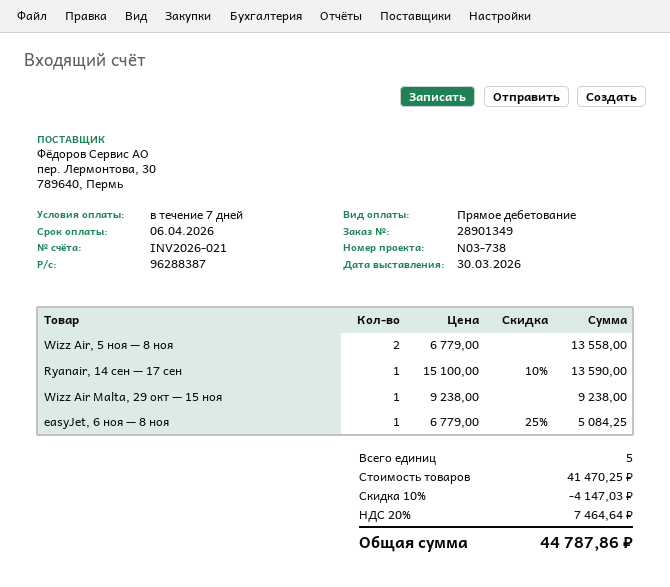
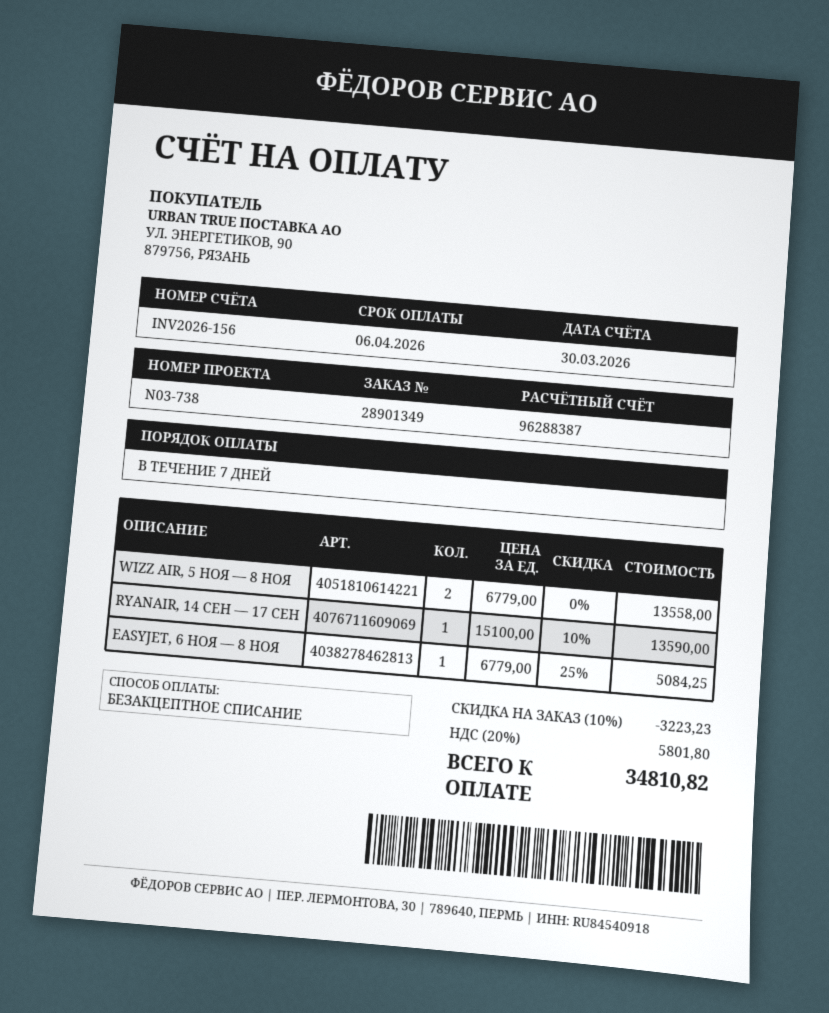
invoice number: INV2026-021 -> INV2026-156
Wizz Air Malta, 29 окт — 15 ноя: 1 x 9238.00 = 9238.00 -> none
discount: 10% = 4147.03 -> 10% = 3223.23
tax: 20% = 7464.64 -> 20% = 5801.80
total: 44787.86 -> 34810.82

